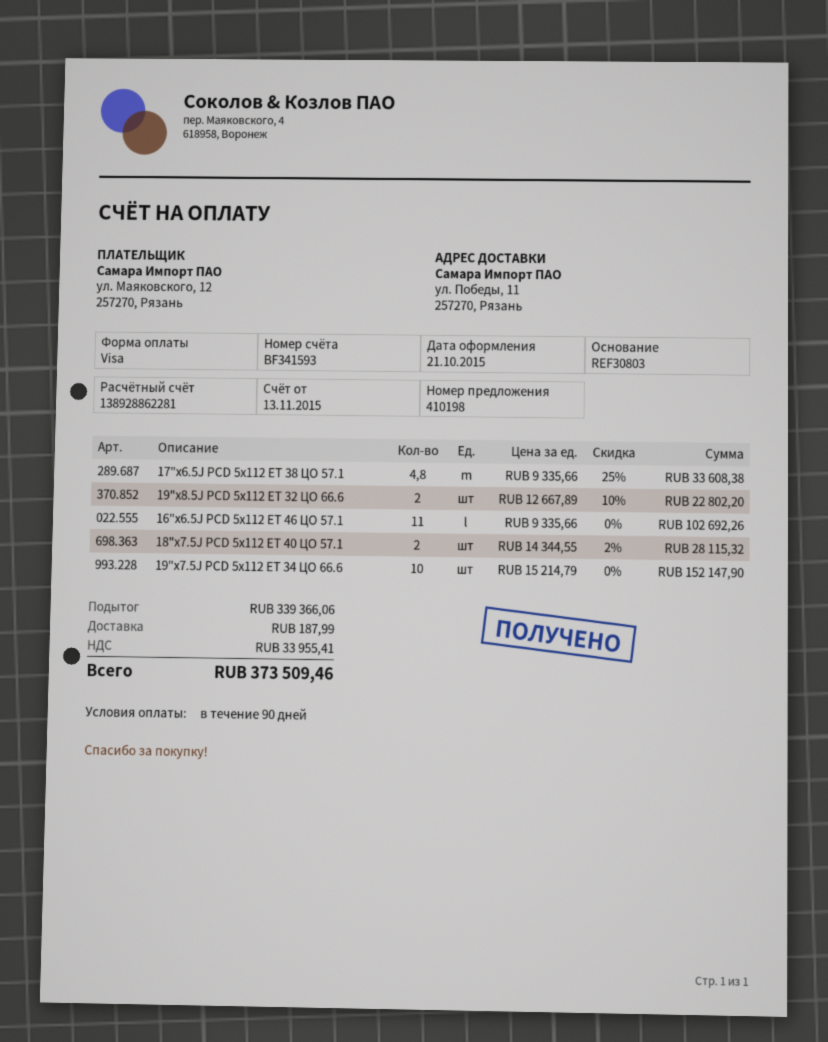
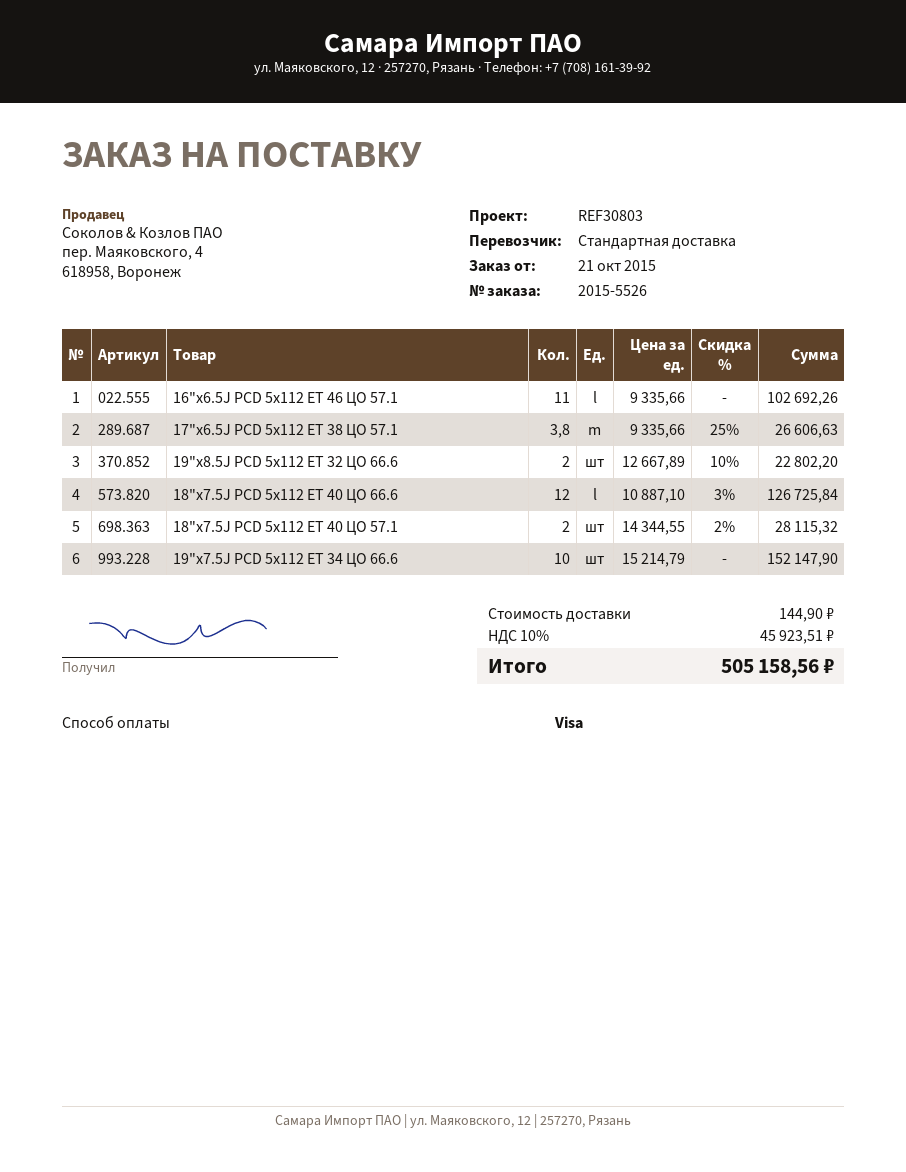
17"x6.5J PCD 5x112 ЕТ 38 ЦО 57.1: 4.8 x 9335.66 - 25% = 33608.38 -> 3.8 x 9335.66 - 25% = 26606.63
18"x7.5J PCD 5x112 ЕТ 40 ЦО 66.6: none -> 12 x 10887.10 - 3% = 126725.84
shipping: 187.99 -> 144.90
tax: 33955.41 -> 45923.51
total: 373509.46 -> 505158.56

